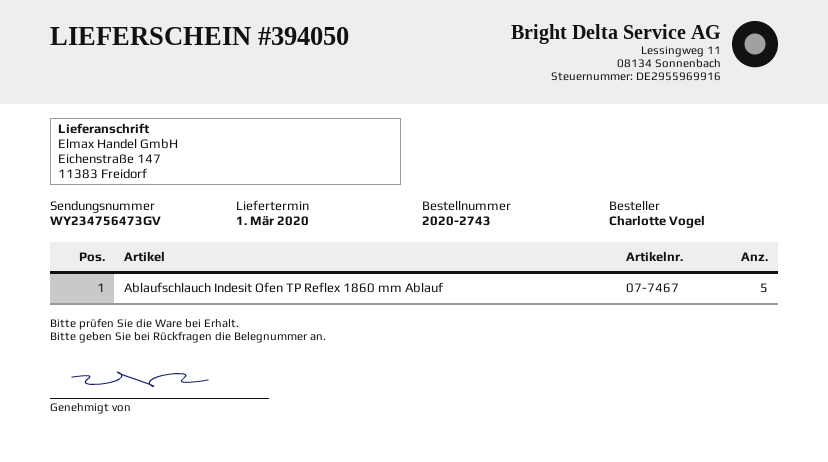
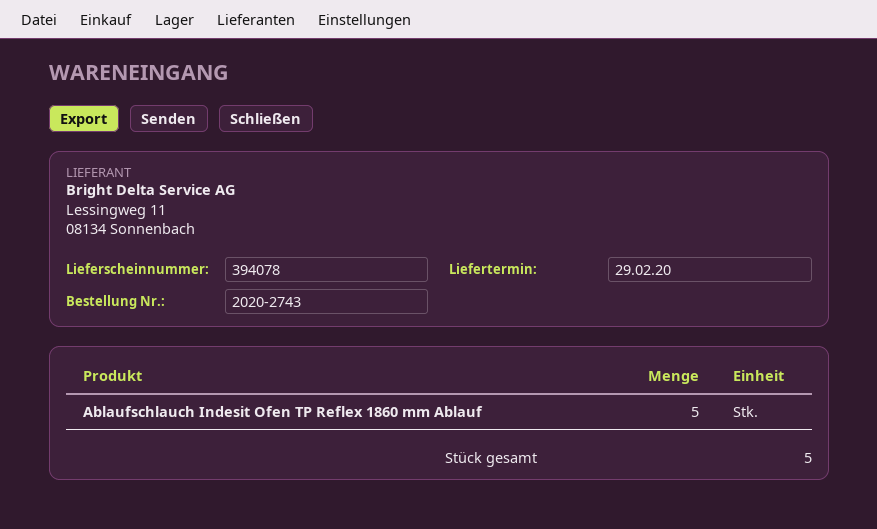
delivery note number: 394050 -> 394078
delivery date: 2020-03-01 -> 2020-02-29

